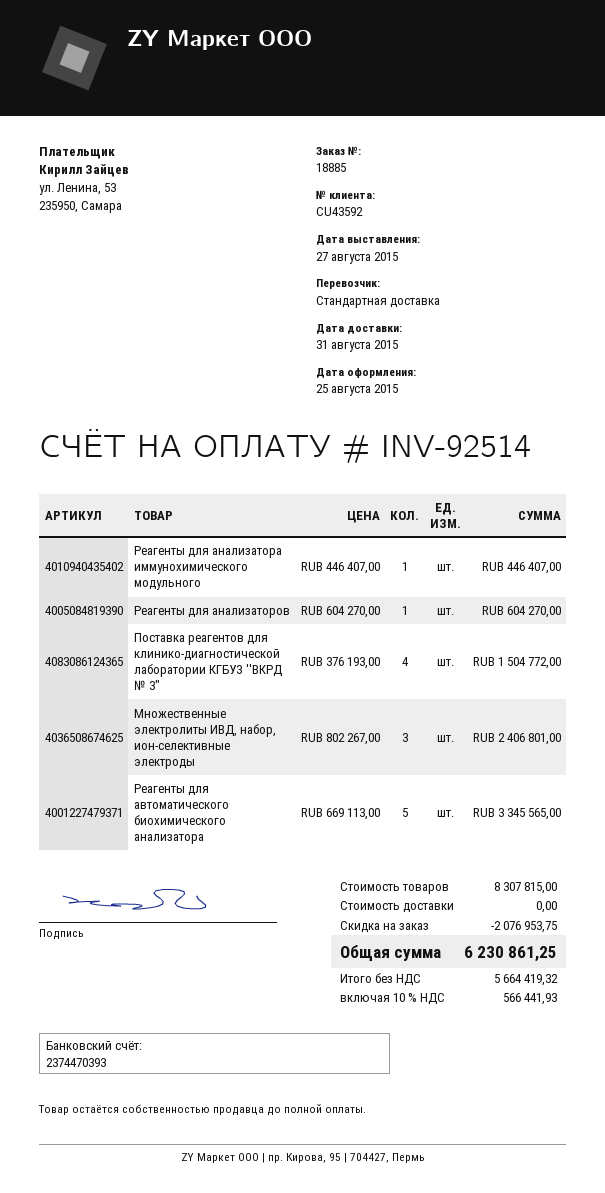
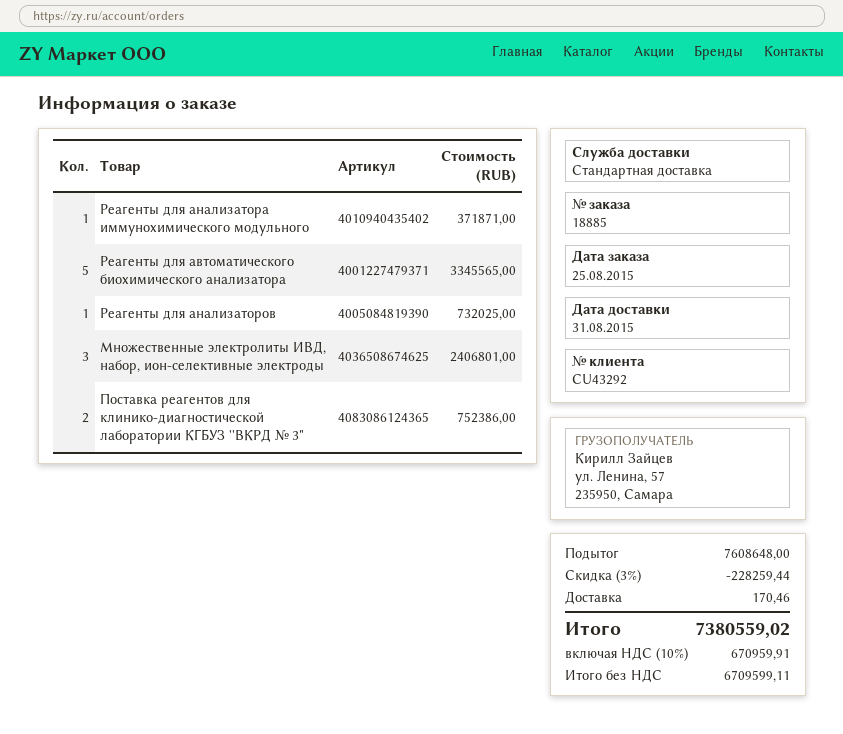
customer number: CU43592 -> CU43292
Реагенты для анализатора иммунохимического модульного: 1 for 446407.00 -> 1 for 371871.00
Реагенты для анализаторов: 1 for 604270.00 -> 1 for 732025.00
Поставка реагентов для клинико-диагностической лаборатории КГБУЗ ''ВКРД № 3": 4 for 1504772.00 -> 2 for 752386.00
subtotal: 8307815.00 -> 7608648.00
discount: 2076953.75 -> 228259.44
shipping: 0.00 -> 170.46
net: 5664419.32 -> 6709599.11
tax: 10% = 566441.93 -> 10% = 670959.91
total: 6230861.25 -> 7380559.02

